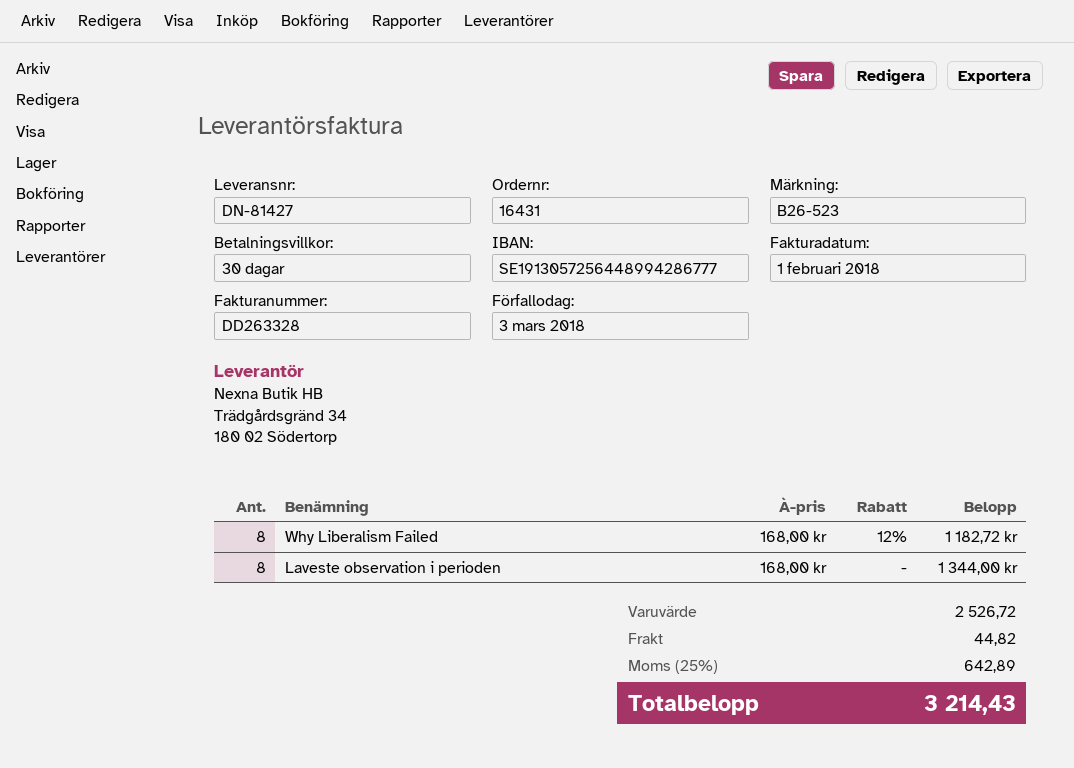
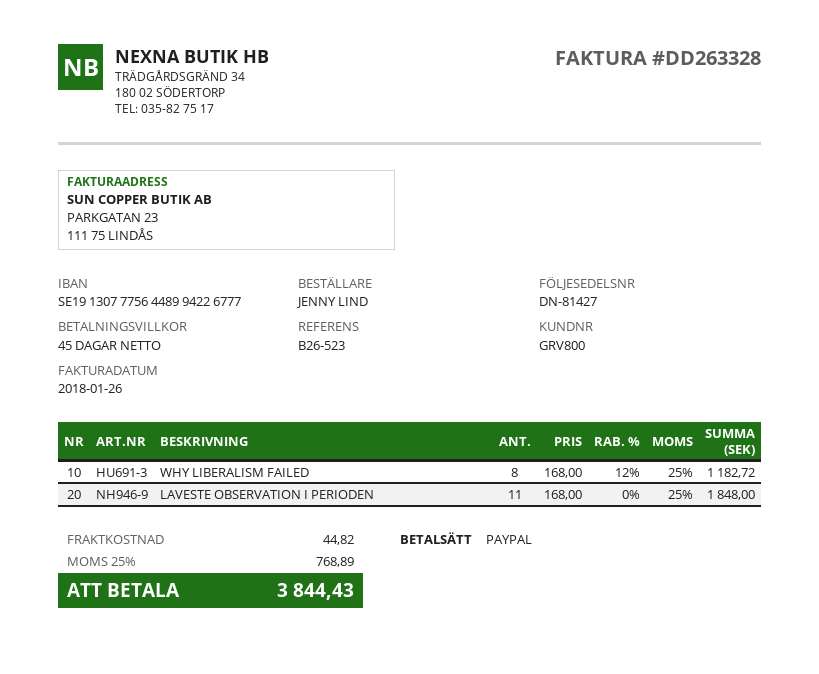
invoice date: 2018-02-01 -> 2018-01-26
payment terms: 30 days -> 45 days
bank account: SE1913057256448994286777 -> SE1913077756448994226777
Laveste observation i perioden: 8 x 168.00 = 1344.00 -> 11 x 168.00 = 1848.00
tax: 25% = 642.89 -> 25% = 768.89
total: 3214.43 -> 3844.43

